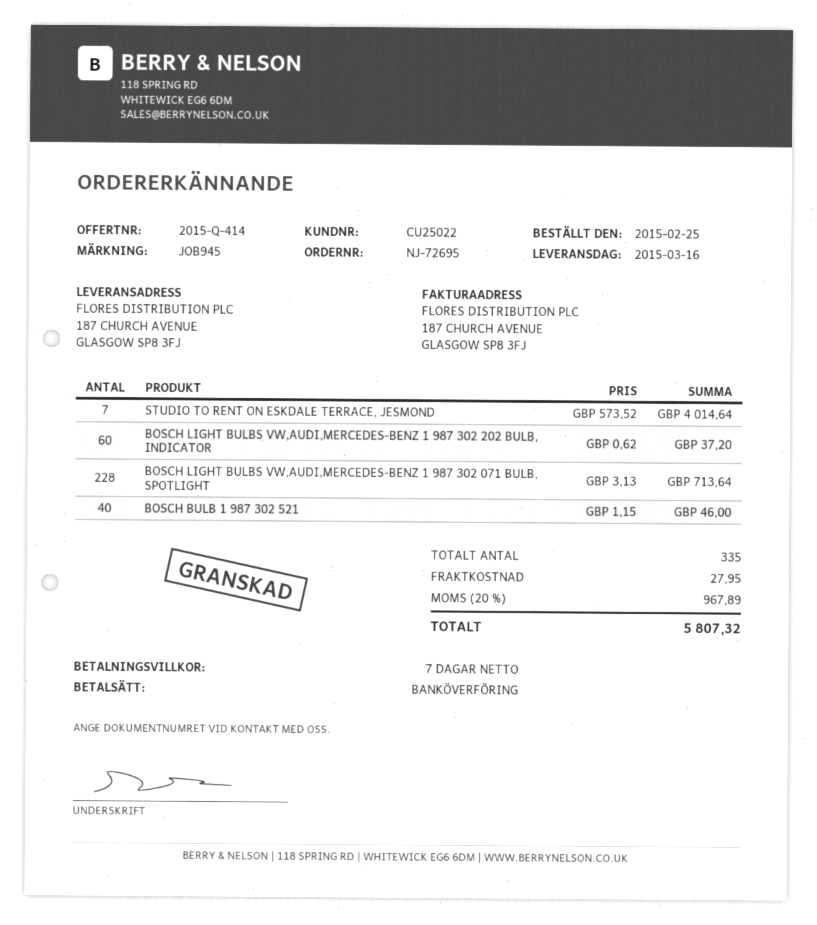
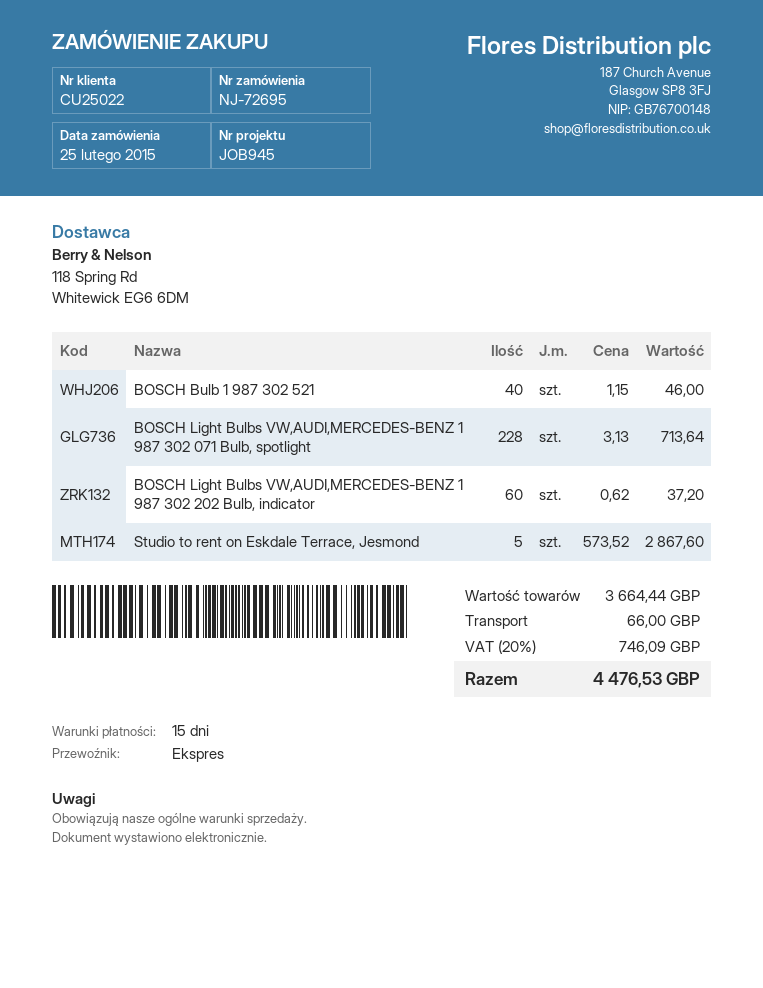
payment terms: 7 days -> 15 days
STUDIO TO RENT ON ESKDALE TERRACE, JESMOND: 7 x 573.52 = 4014.64 -> 5 x 573.52 = 2867.60
shipping: 27.95 -> 66.00
tax: 20% = 967.89 -> 20% = 746.09
total: 5807.32 -> 4476.53

